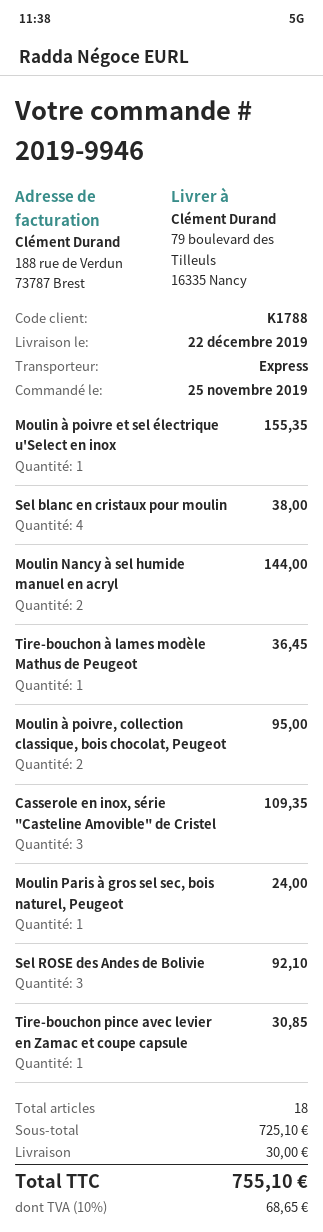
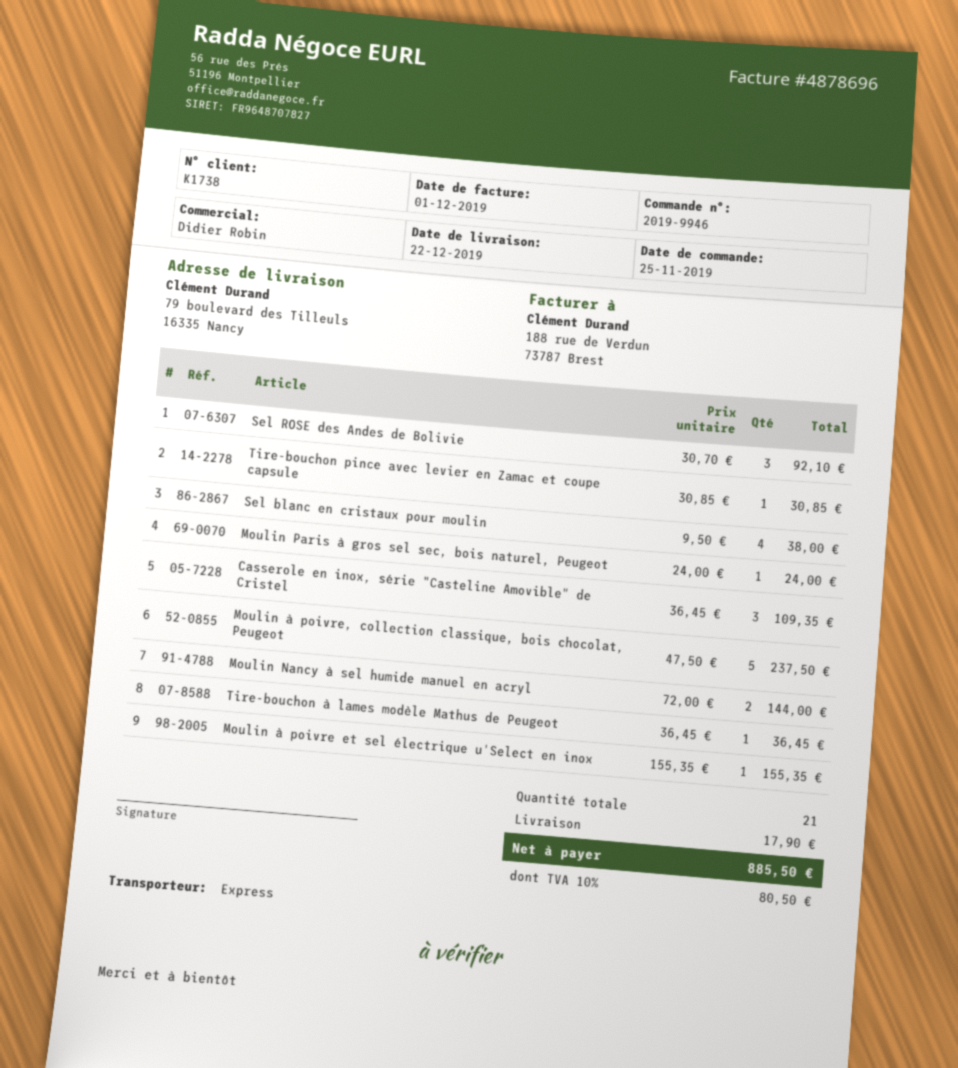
customer number: K1788 -> K1738
Moulin à poivre, collection classique, bois chocolat, Peugeot: 2 for 95.00 -> 5 for 237.50
total quantity: 18 -> 21
shipping: 30.00 -> 17.90
tax: 10% = 68.65 -> 10% = 80.50
total: 755.10 -> 885.50

